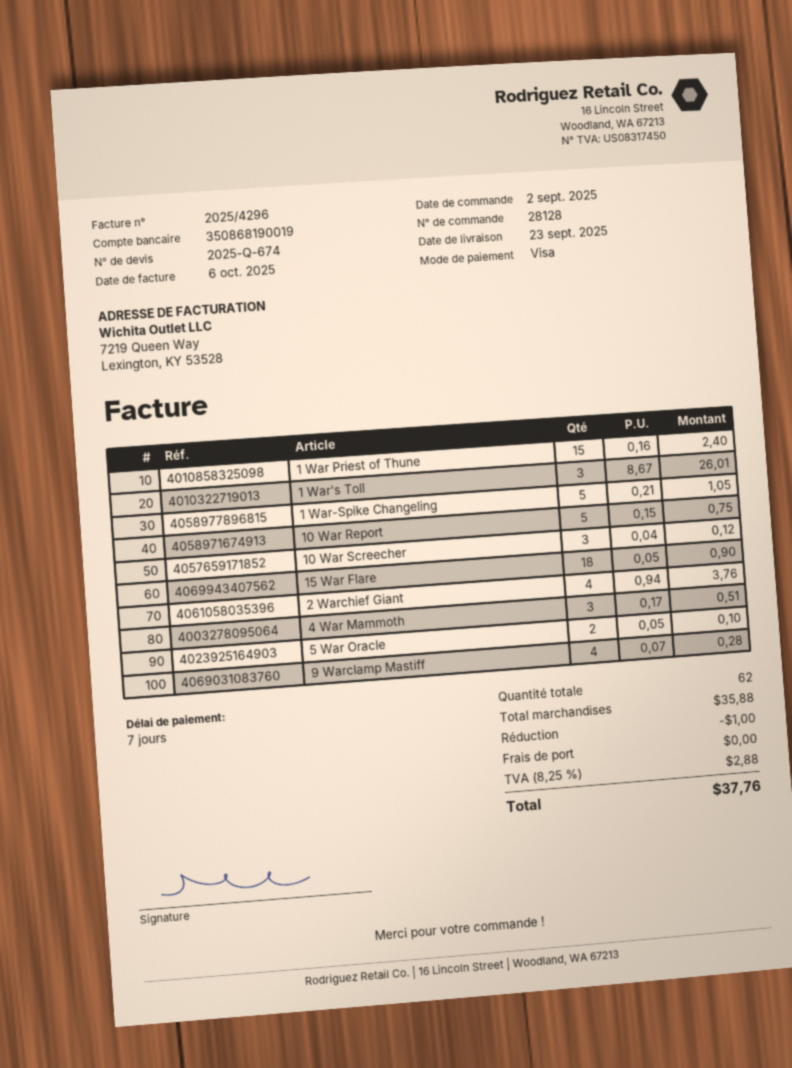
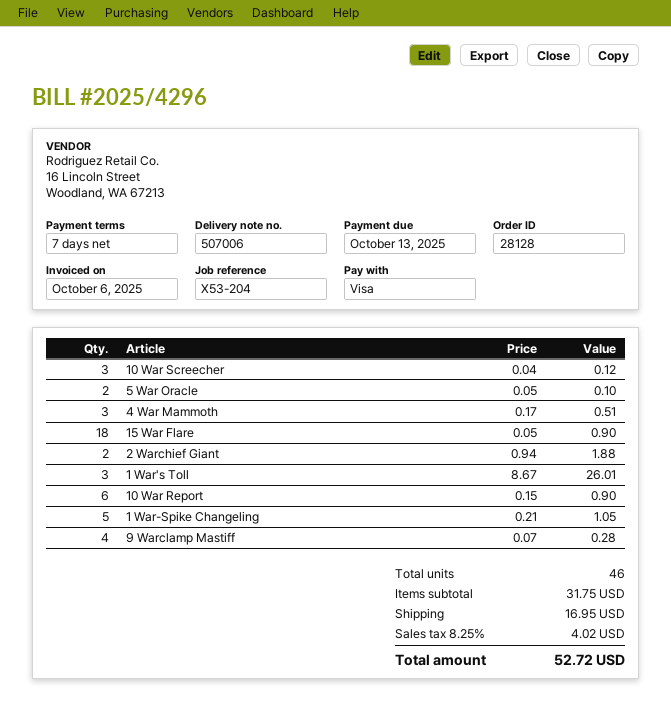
1 War Priest of Thune: 15 x 0.16 = 2.40 -> none
10 War Report: 5 x 0.15 = 0.75 -> 6 x 0.15 = 0.90
2 Warchief Giant: 4 x 0.94 = 3.76 -> 2 x 0.94 = 1.88
total quantity: 62 -> 46
subtotal: 35.88 -> 31.75
discount: 1.00 -> none
shipping: 0.00 -> 16.95
tax: 8.25% = 2.88 -> 8.25% = 4.02
total: 37.76 -> 52.72

